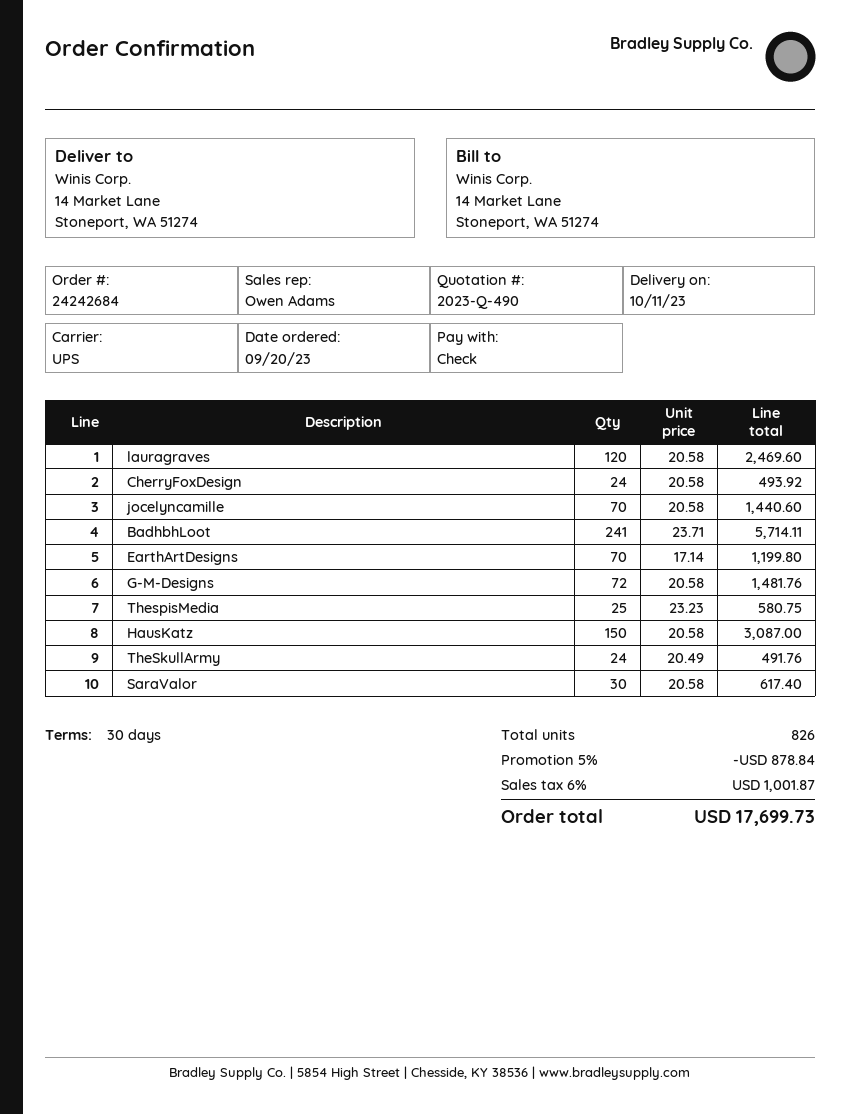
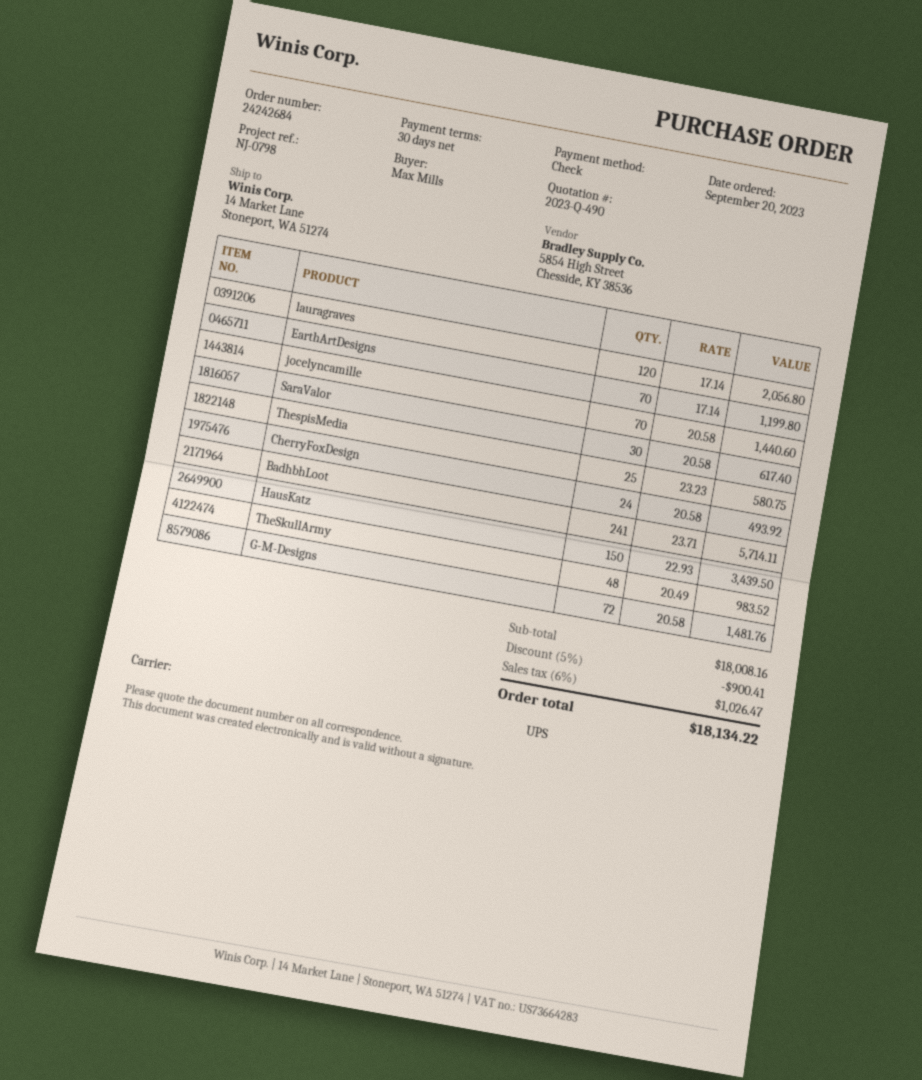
lauragraves: 120 x 20.58 = 2469.60 -> 120 x 17.14 = 2056.80
HausKatz: 150 x 20.58 = 3087.00 -> 150 x 22.93 = 3439.50
TheSkullArmy: 24 x 20.49 = 491.76 -> 48 x 20.49 = 983.52
discount: 5% = 878.84 -> 5% = 900.41
tax: 6% = 1001.87 -> 6% = 1026.47
total: 17699.73 -> 18134.22

